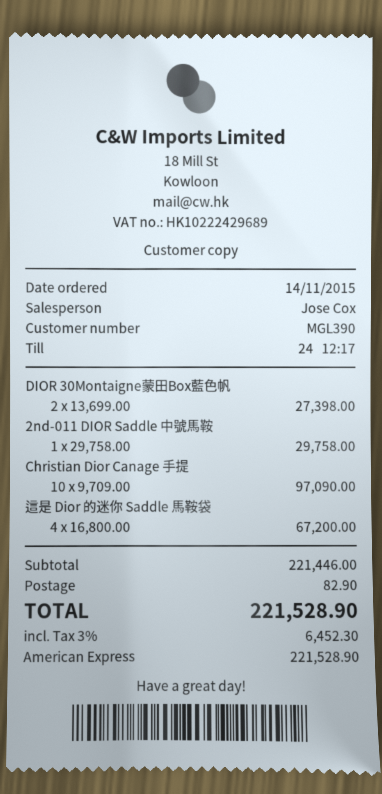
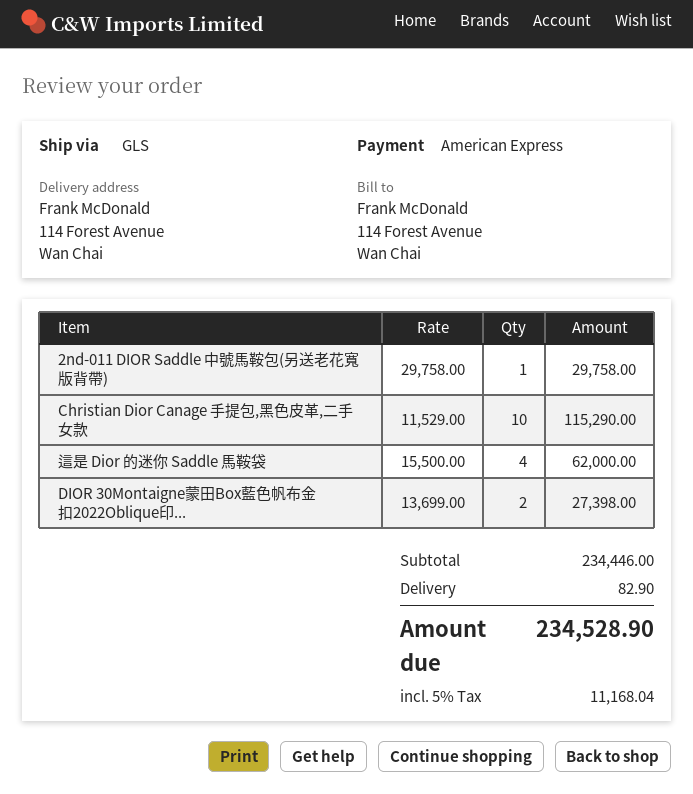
Christian Dior Canage 手提: 10 x 9709.00 = 97090.00 -> 10 x 11529.00 = 115290.00
這是 Dior 的迷你 Saddle 馬鞍袋: 4 x 16800.00 = 67200.00 -> 4 x 15500.00 = 62000.00
subtotal: 221446.00 -> 234446.00
tax: 3% = 6452.30 -> 5% = 11168.04
total: 221528.90 -> 234528.90

